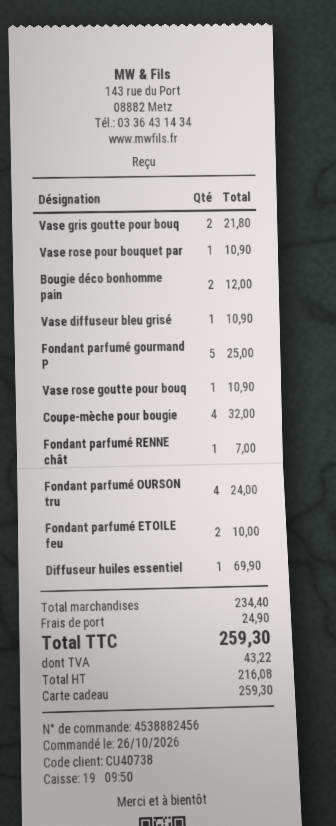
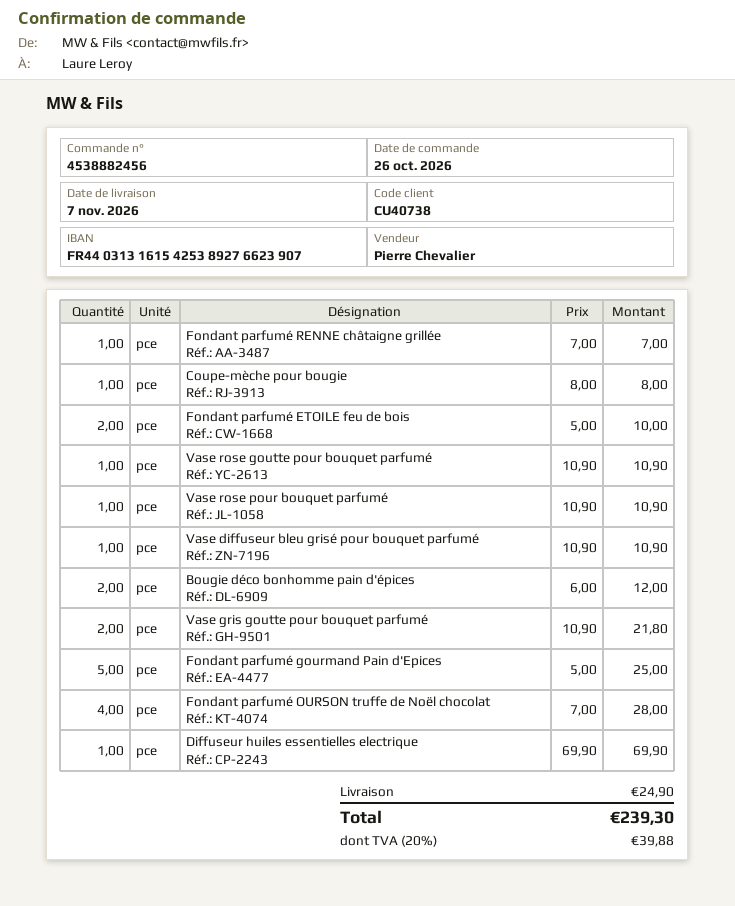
Coupe-mèche pour bougie: 4 for 32.00 -> 1 for 8.00
Fondant parfumé OURSON tru: 4 for 24.00 -> 4 for 28.00
tax: 43.22 -> 39.88
total: 259.30 -> 239.30

